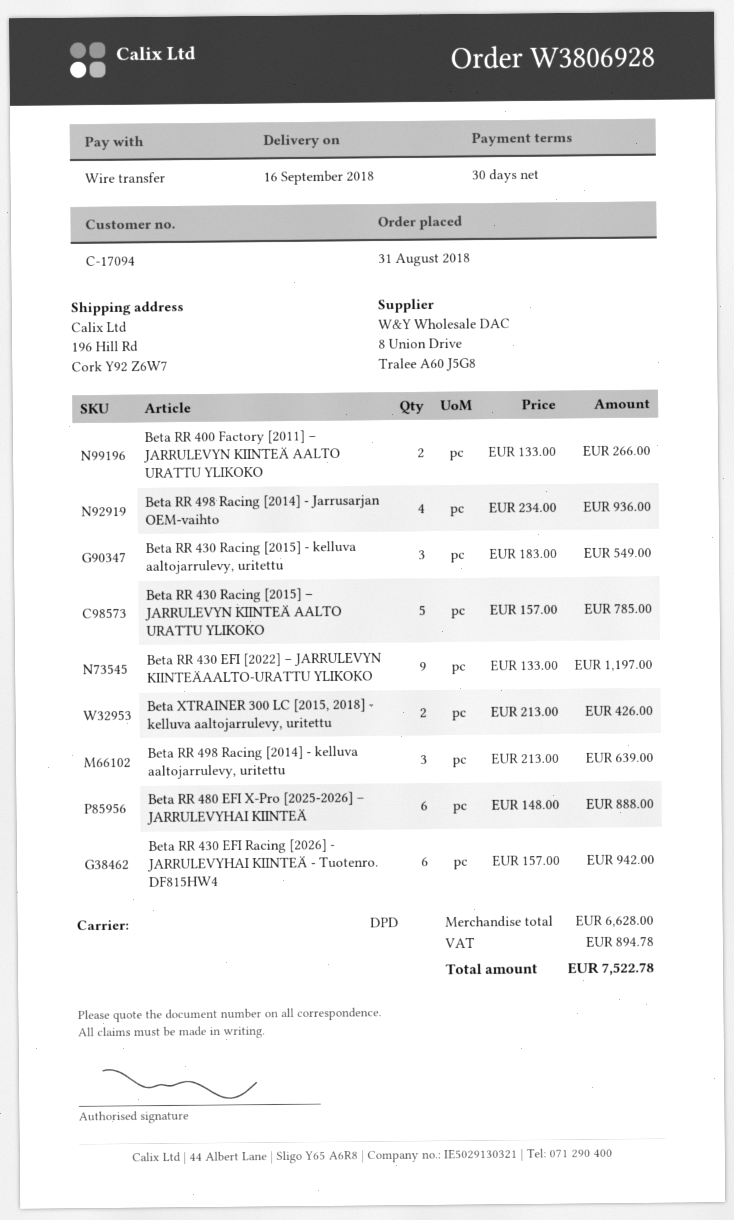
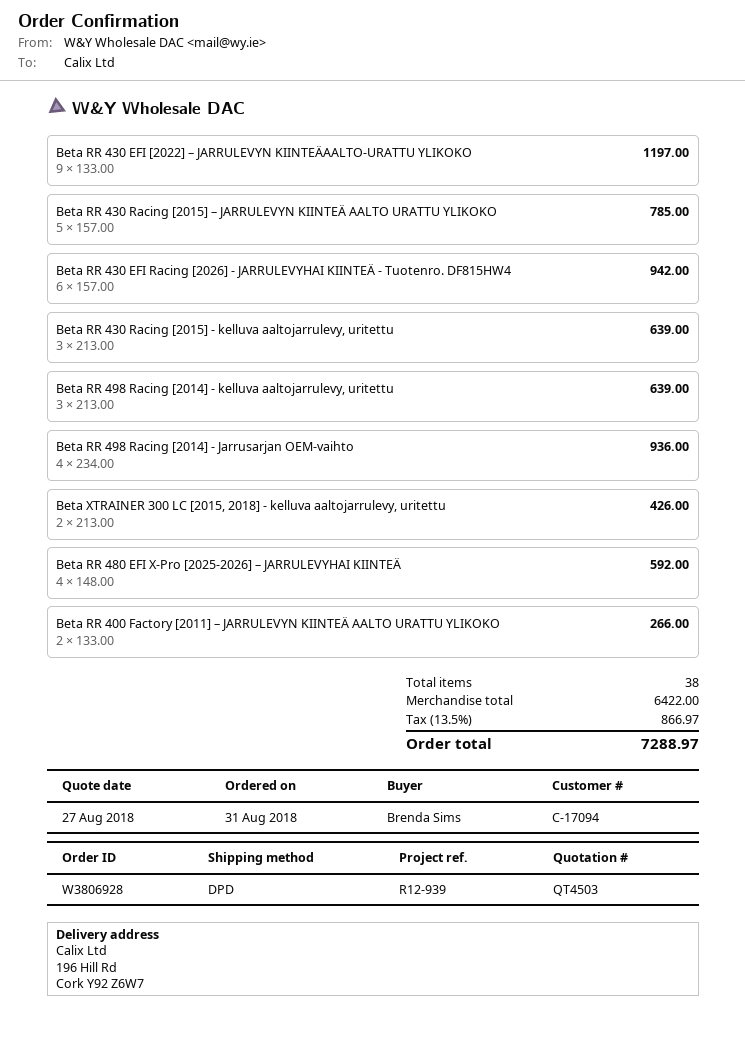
Beta RR 430 Racing [2015] - kelluva aaltojarrulevy, uritettu: 3 x 183.00 = 549.00 -> 3 x 213.00 = 639.00
Beta RR 480 EFI X-Pro [2025-2026] – JARRULEVYHAI KIINTEÄ: 6 x 148.00 = 888.00 -> 4 x 148.00 = 592.00
subtotal: 6628.00 -> 6422.00
tax: 894.78 -> 866.97
total: 7522.78 -> 7288.97

